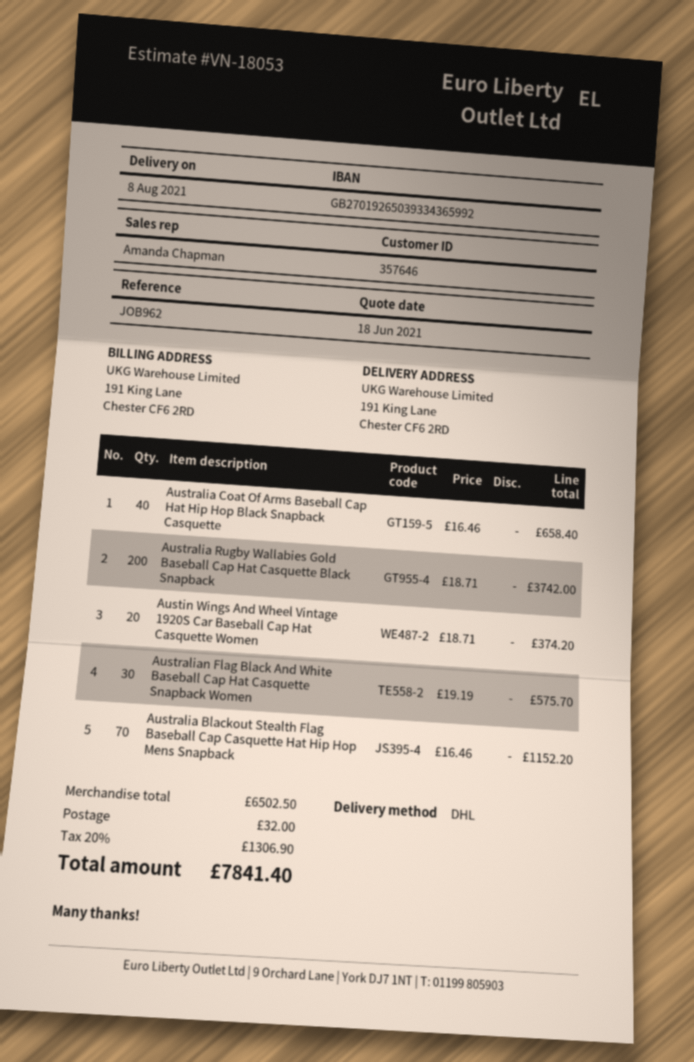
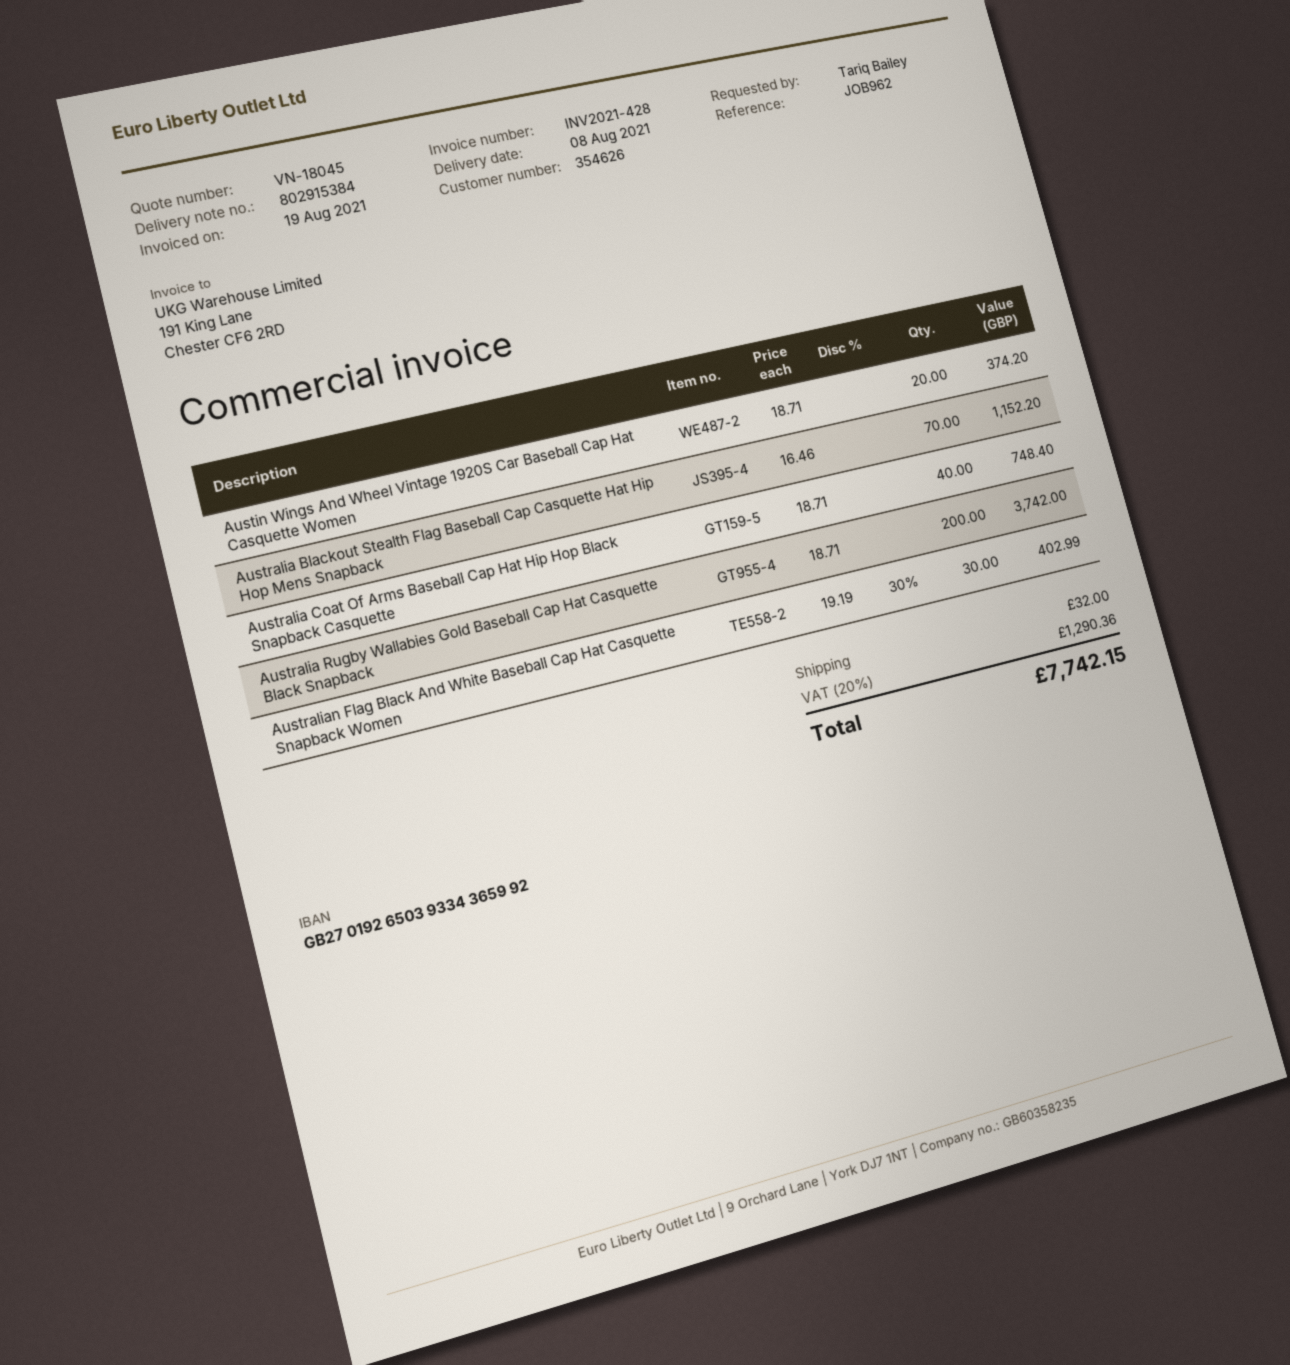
quote number: VN-18053 -> VN-18045
customer number: 357646 -> 354626
Australia Coat Of Arms Baseball Cap Hat Hip Hop Black Snapback Casquette: 40 x 16.46 = 658.40 -> 40 x 18.71 = 748.40
Australian Flag Black And White Baseball Cap Hat Casquette Snapback Women: 30 x 19.19 = 575.70 -> 30 x 19.19 - 30% = 402.99
tax: 20% = 1306.90 -> 20% = 1290.36
total: 7841.40 -> 7742.15

